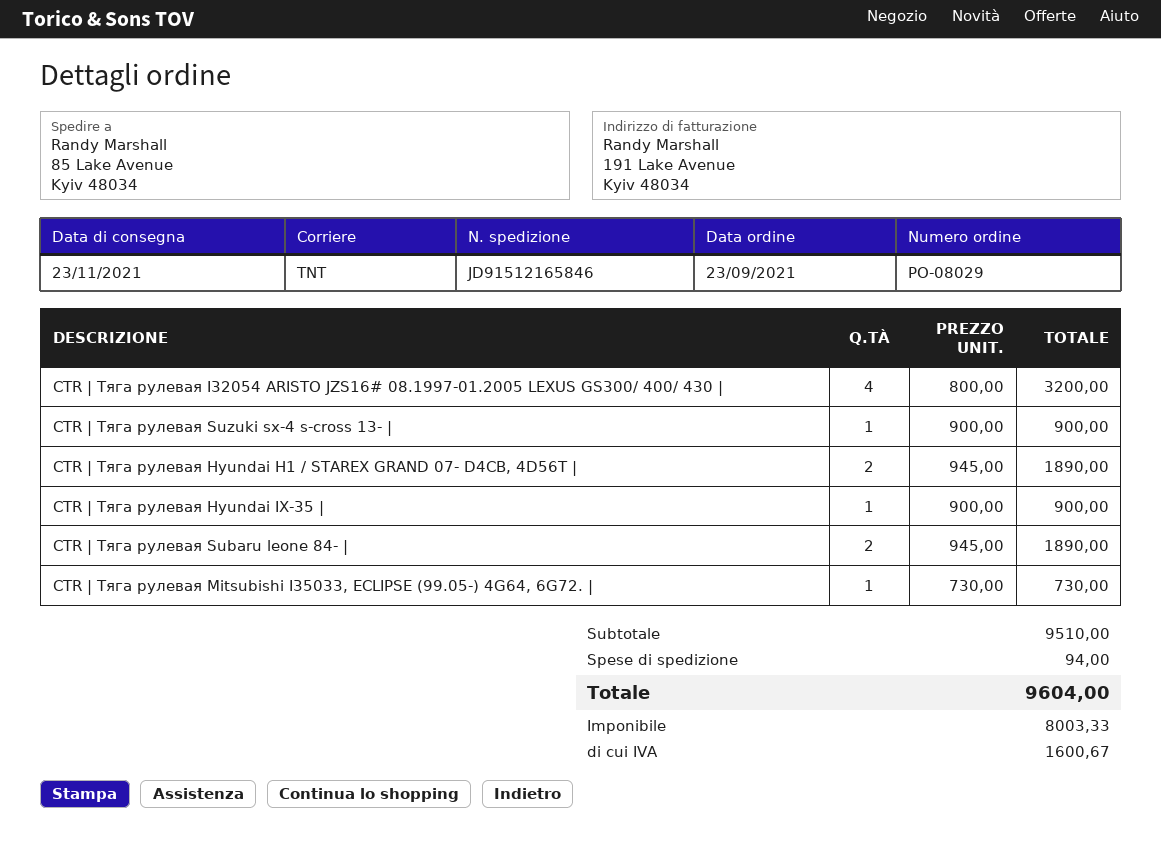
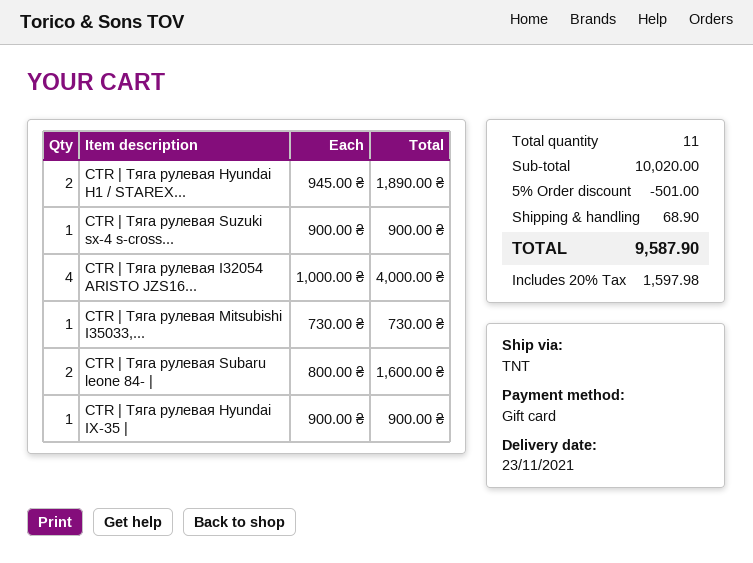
CTR | Тяга рулевая I32054 ARISTO JZS16# 08.1997-01.2005 LEXUS GS300/ 400/ 430 |: 4 x 800.00 = 3200.00 -> 4 x 1000.00 = 4000.00
CTR | Тяга рулевая Subaru leone 84- |: 2 x 945.00 = 1890.00 -> 2 x 800.00 = 1600.00
subtotal: 9510.00 -> 10020.00
discount: none -> 5% = 501.00
shipping: 94.00 -> 68.90
tax: 1600.67 -> 1597.98
total: 9604.00 -> 9587.90

